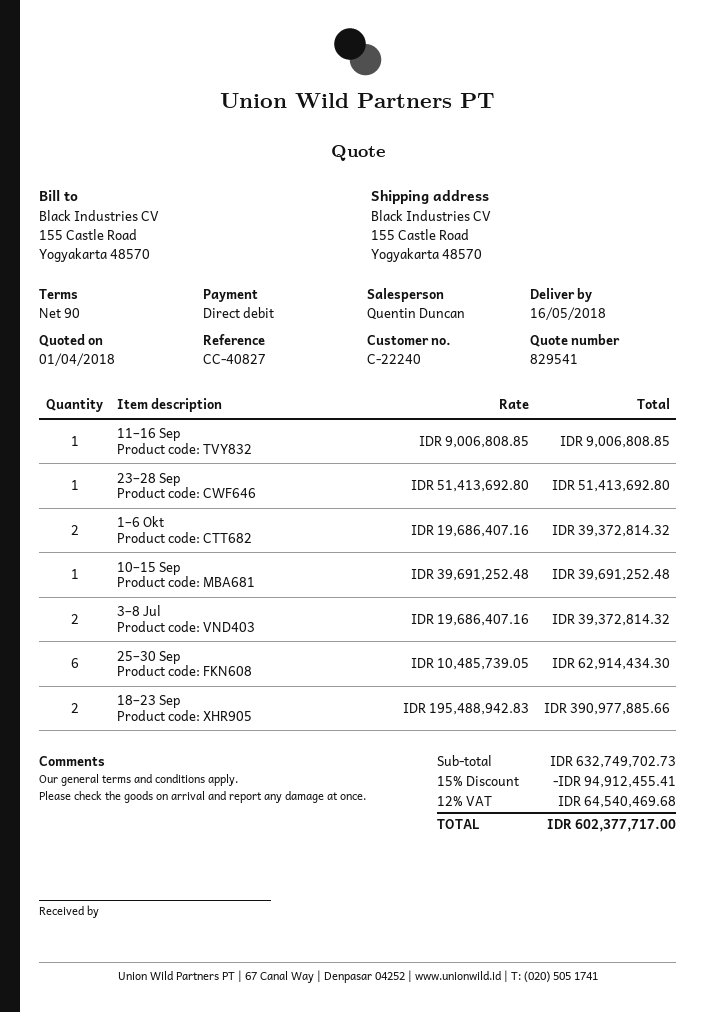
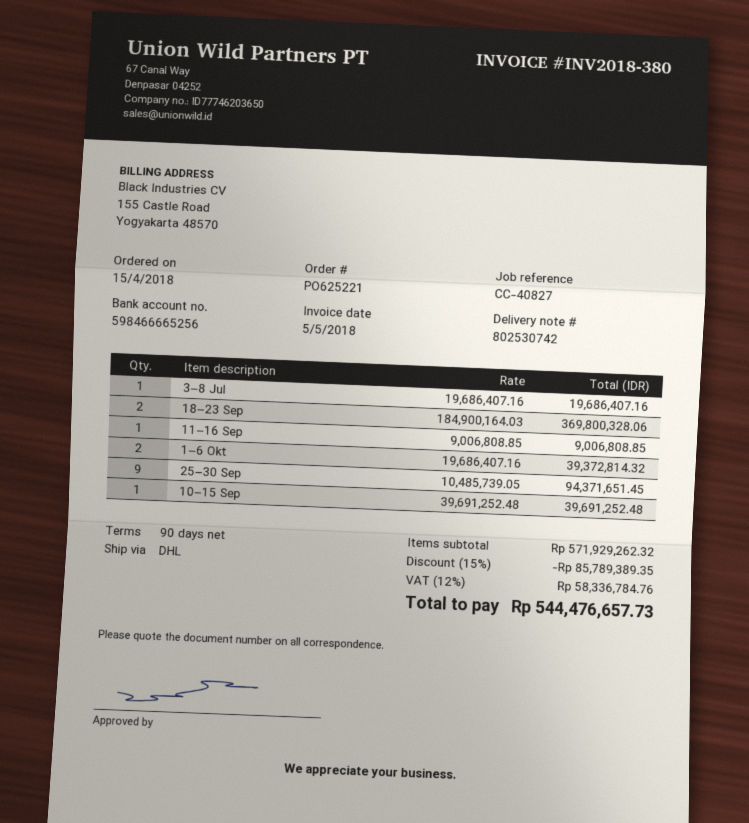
23–28 Sep: 1 x 51413692.80 = 51413692.80 -> none
3–8 Jul: 2 x 19686407.16 = 39372814.32 -> 1 x 19686407.16 = 19686407.16
25–30 Sep: 6 x 10485739.05 = 62914434.30 -> 9 x 10485739.05 = 94371651.45
18–23 Sep: 2 x 195488942.83 = 390977885.66 -> 2 x 184900164.03 = 369800328.06
subtotal: 632749702.73 -> 571929262.32
discount: 15% = 94912455.41 -> 15% = 85789389.35
tax: 12% = 64540469.68 -> 12% = 58336784.76
total: 602377717.00 -> 544476657.73

